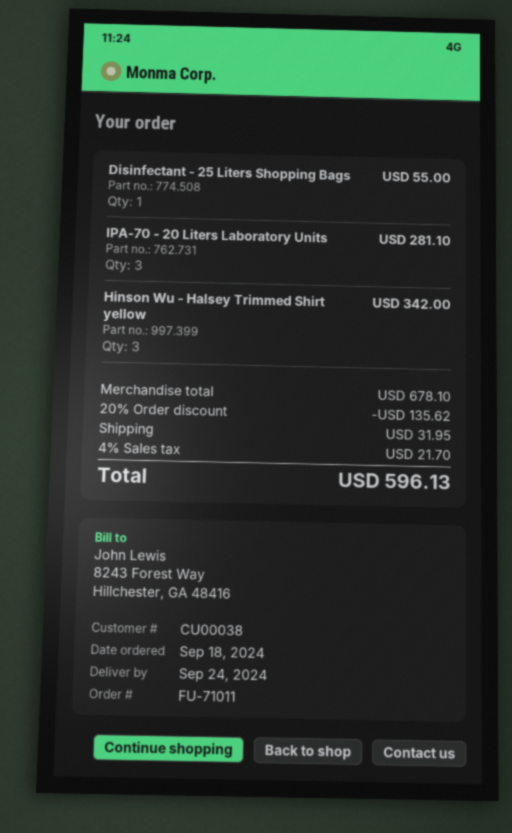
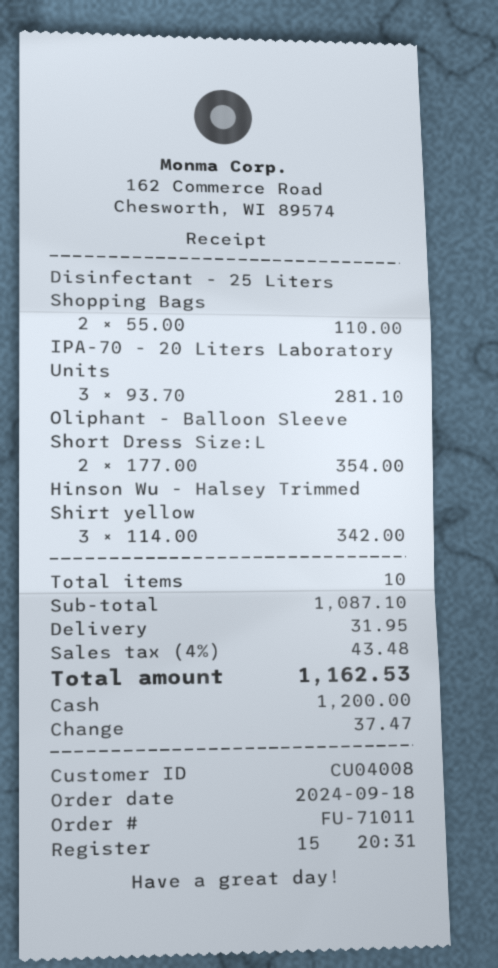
customer number: CU00038 -> CU04008
Disinfectant - 25 Liters Shopping Bags: 1 for 55.00 -> 2 for 110.00
Oliphant - Balloon Sleeve Short Dress Size:L: none -> 2 for 354.00
subtotal: 678.10 -> 1087.10
discount: 20% = 135.62 -> none
tax: 4% = 21.70 -> 4% = 43.48
total: 596.13 -> 1162.53

